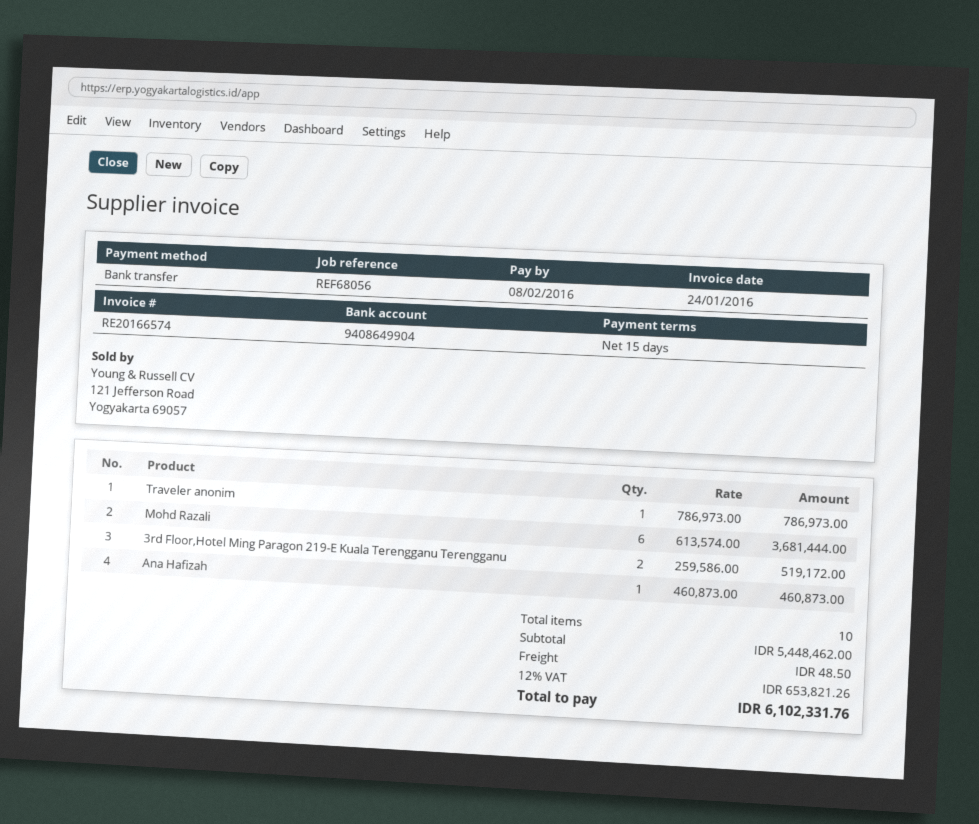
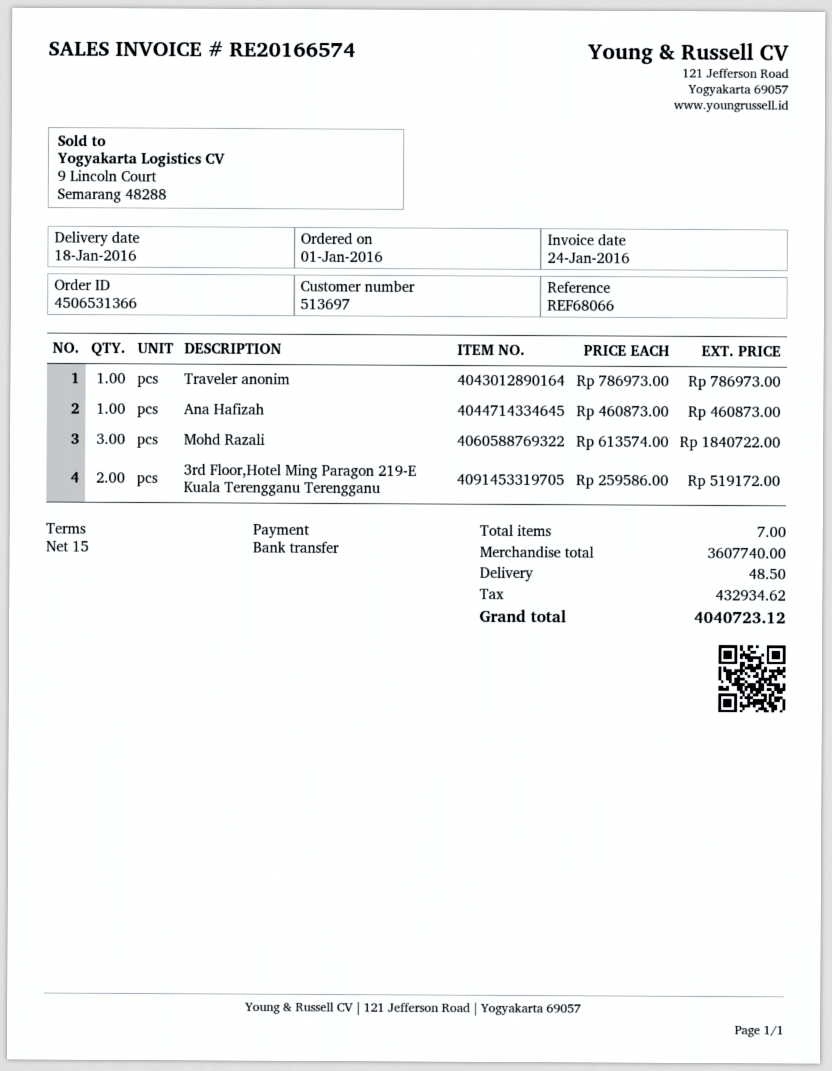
reference: REF68056 -> REF68066
Mohd Razali: 6 x 613574.00 = 3681444.00 -> 3 x 613574.00 = 1840722.00
total quantity: 10 -> 7
subtotal: 5448462.00 -> 3607740.00
tax: 653821.26 -> 432934.62
total: 6102331.76 -> 4040723.12

